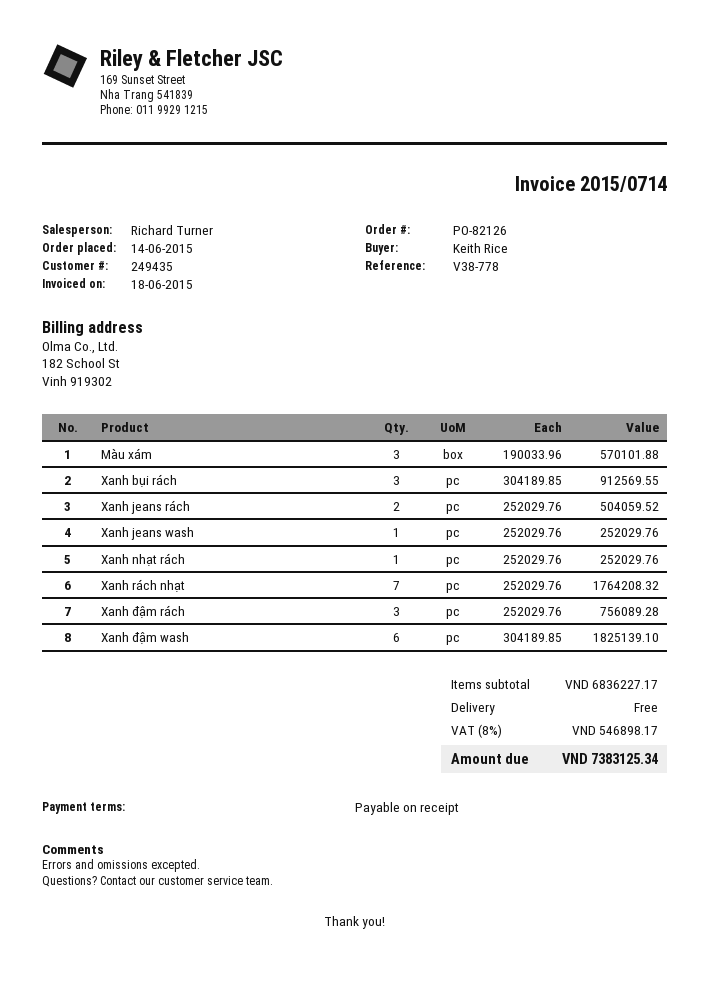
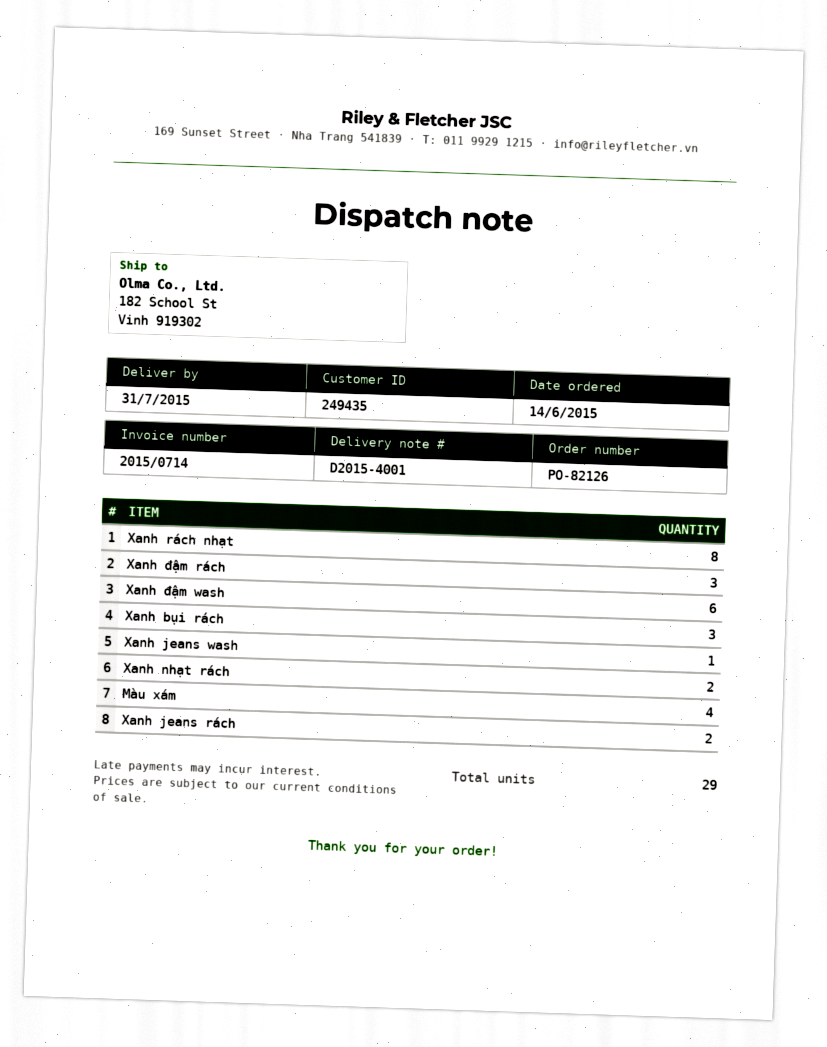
Màu xám: 3 -> 4
Xanh nhạt rách: 1 -> 2
Xanh rách nhạt: 7 -> 8

